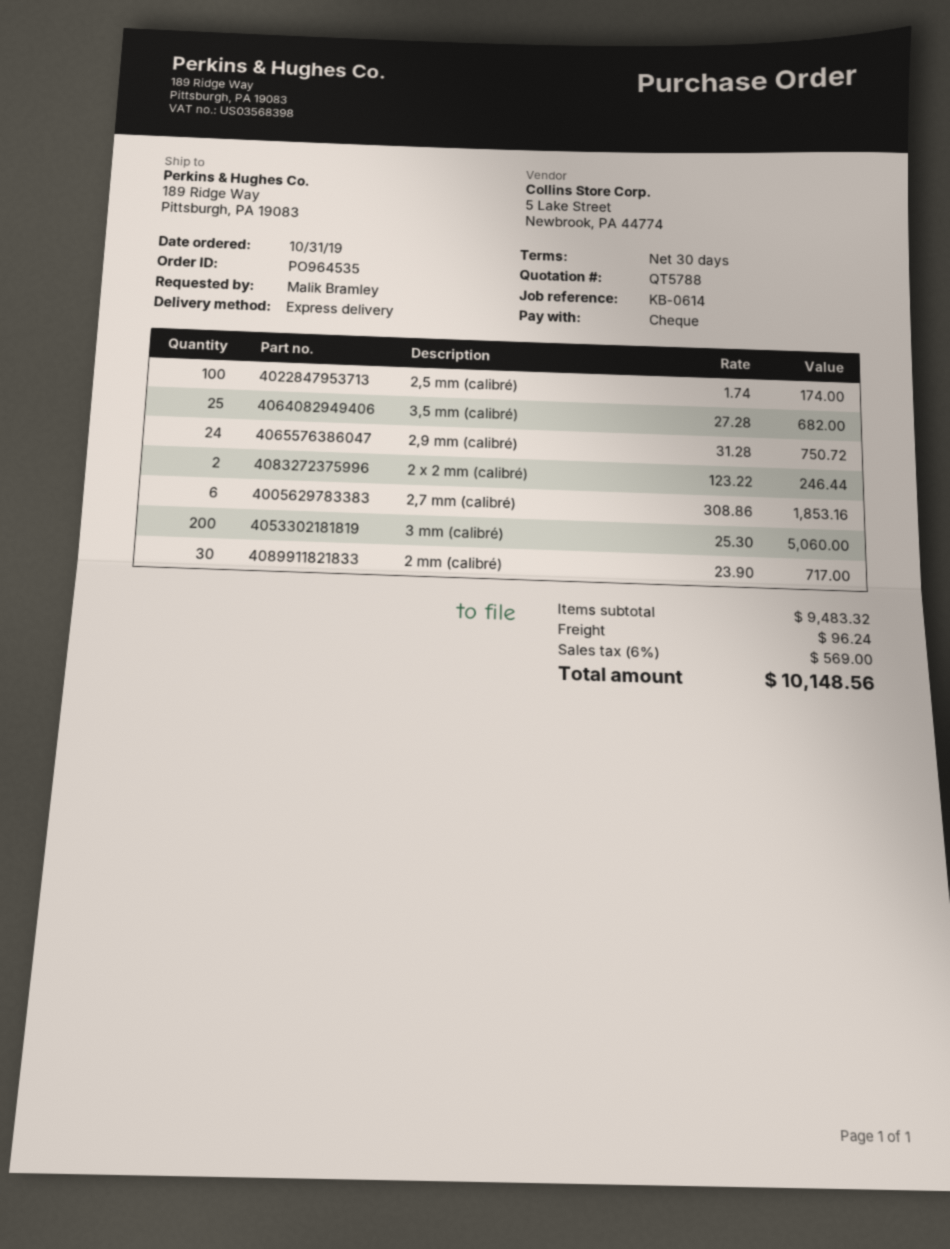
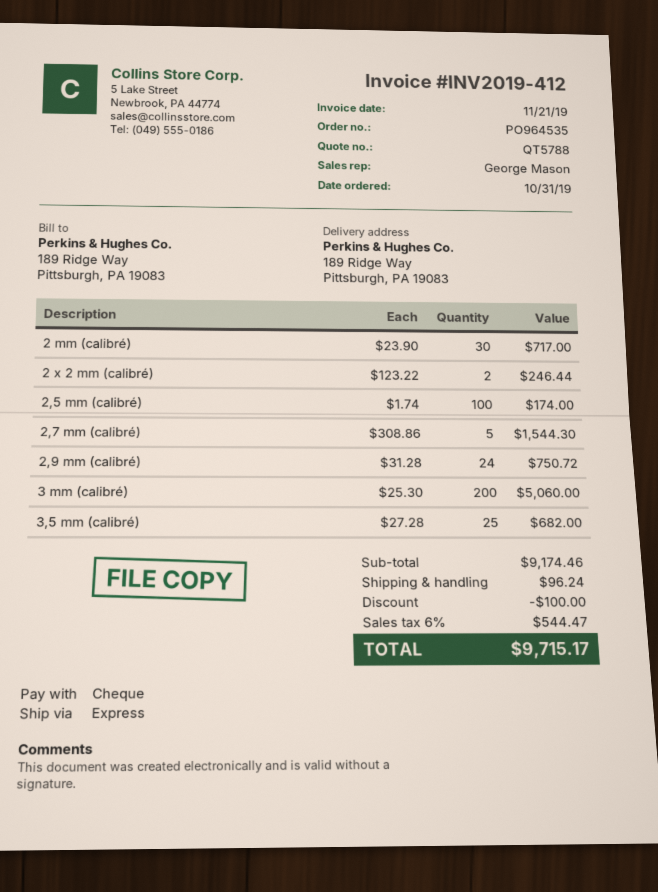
2,7 mm (calibré): 6 x 308.86 = 1853.16 -> 5 x 308.86 = 1544.30
subtotal: 9483.32 -> 9174.46
discount: none -> 100.00
tax: 6% = 569.00 -> 6% = 544.47
total: 10148.56 -> 9715.17

